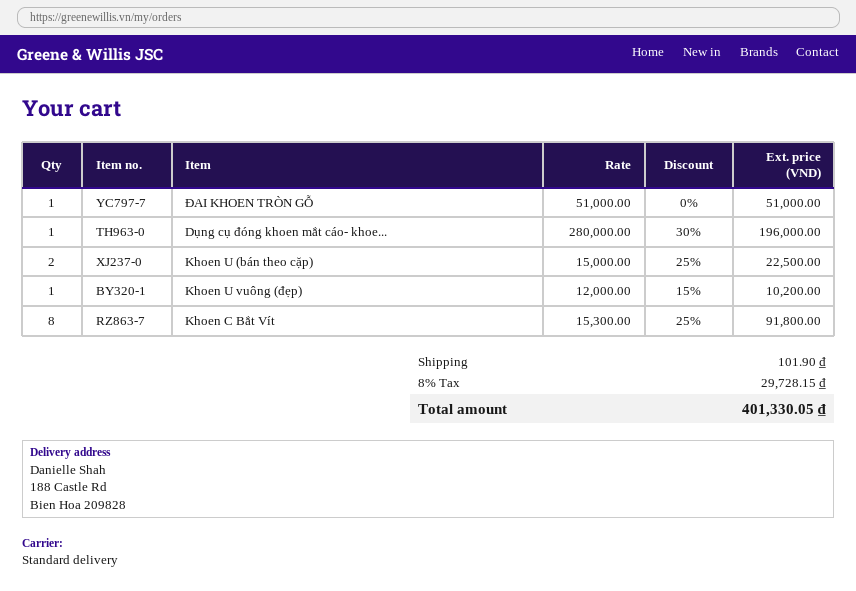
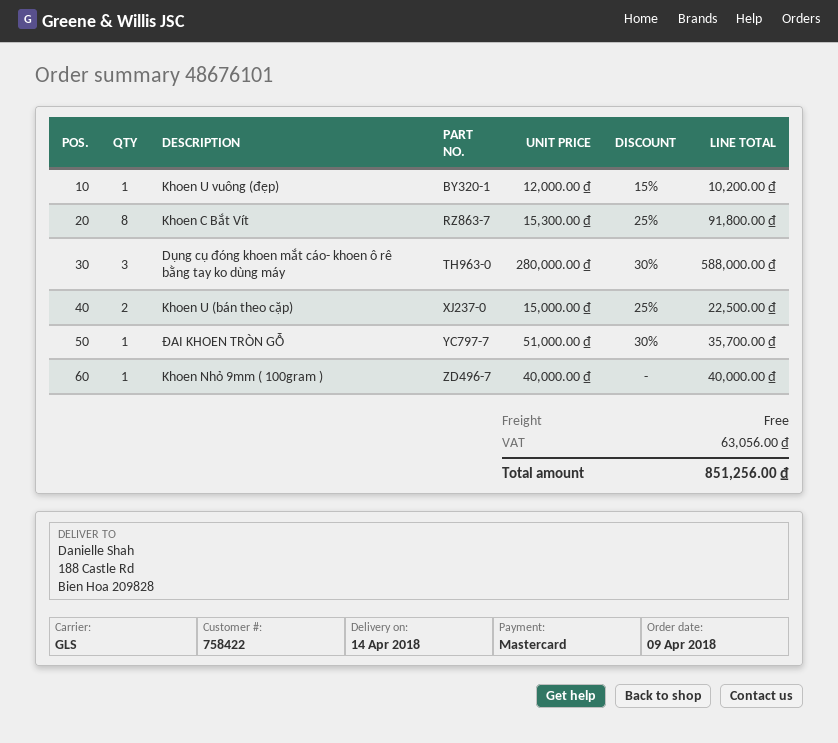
shipping method: standard -> GLS
ĐAI KHOEN TRÒN GỖ: 1 x 51000.00 = 51000.00 -> 1 x 51000.00 - 30% = 35700.00
Dụng cụ đóng khoen mắt cáo- khoe...: 1 x 280000.00 - 30% = 196000.00 -> 3 x 280000.00 - 30% = 588000.00
Khoen Nhỏ 9mm ( 100gram ): none -> 1 x 40000.00 = 40000.00
shipping: 101.90 -> 0.00
tax: 29728.15 -> 63056.00
total: 401330.05 -> 851256.00

